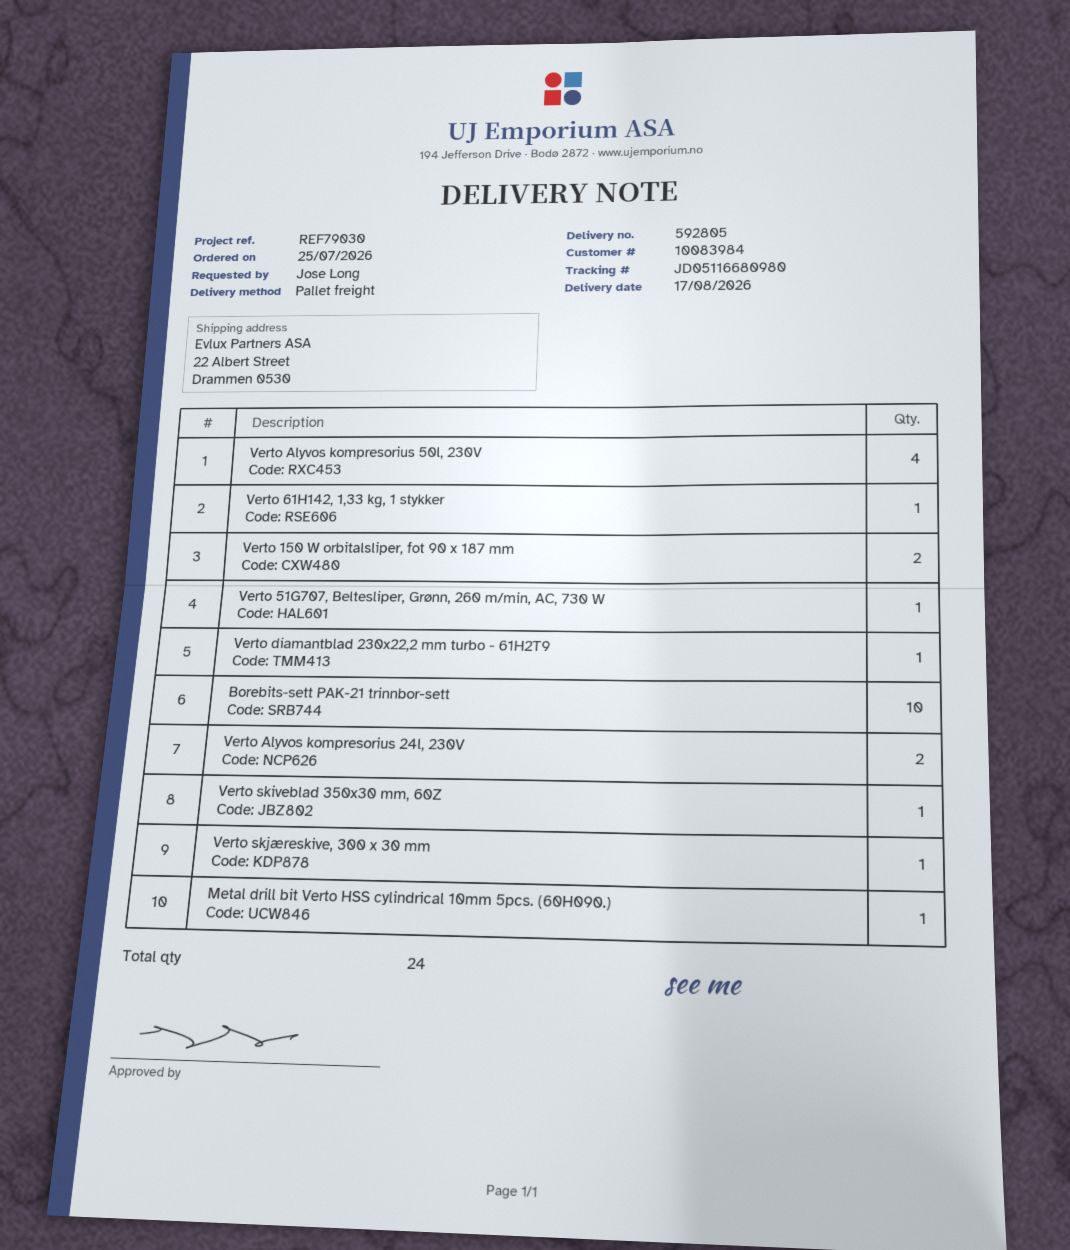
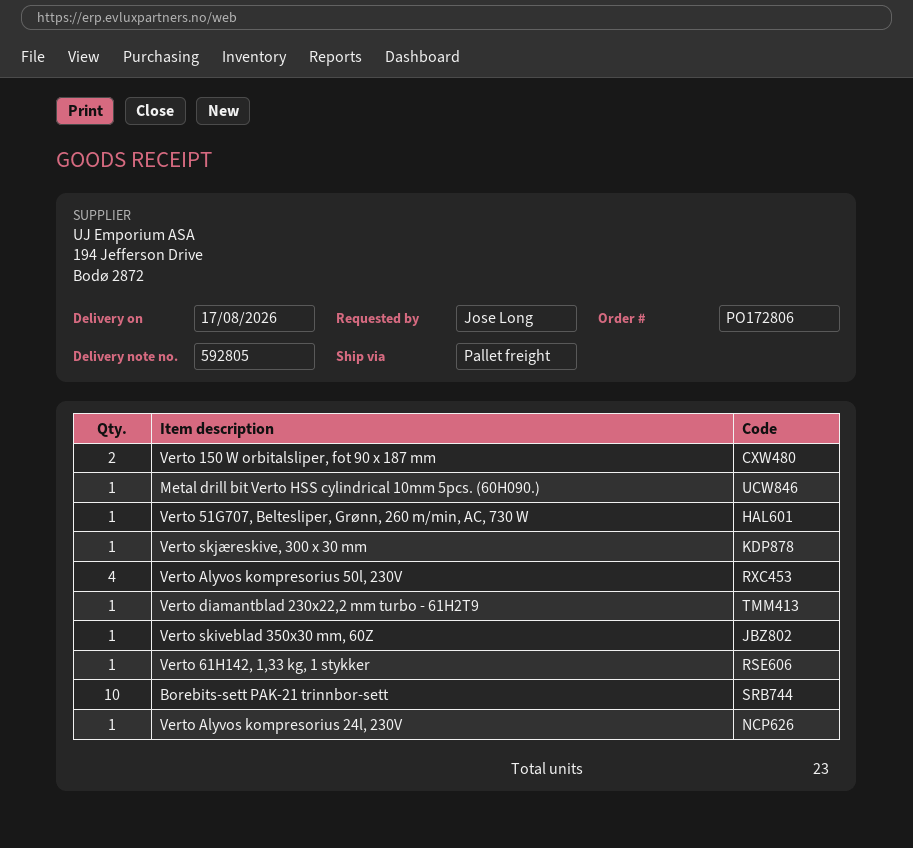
Verto Alyvos kompresorius 24l, 230V: 2 -> 1
total quantity: 24 -> 23

